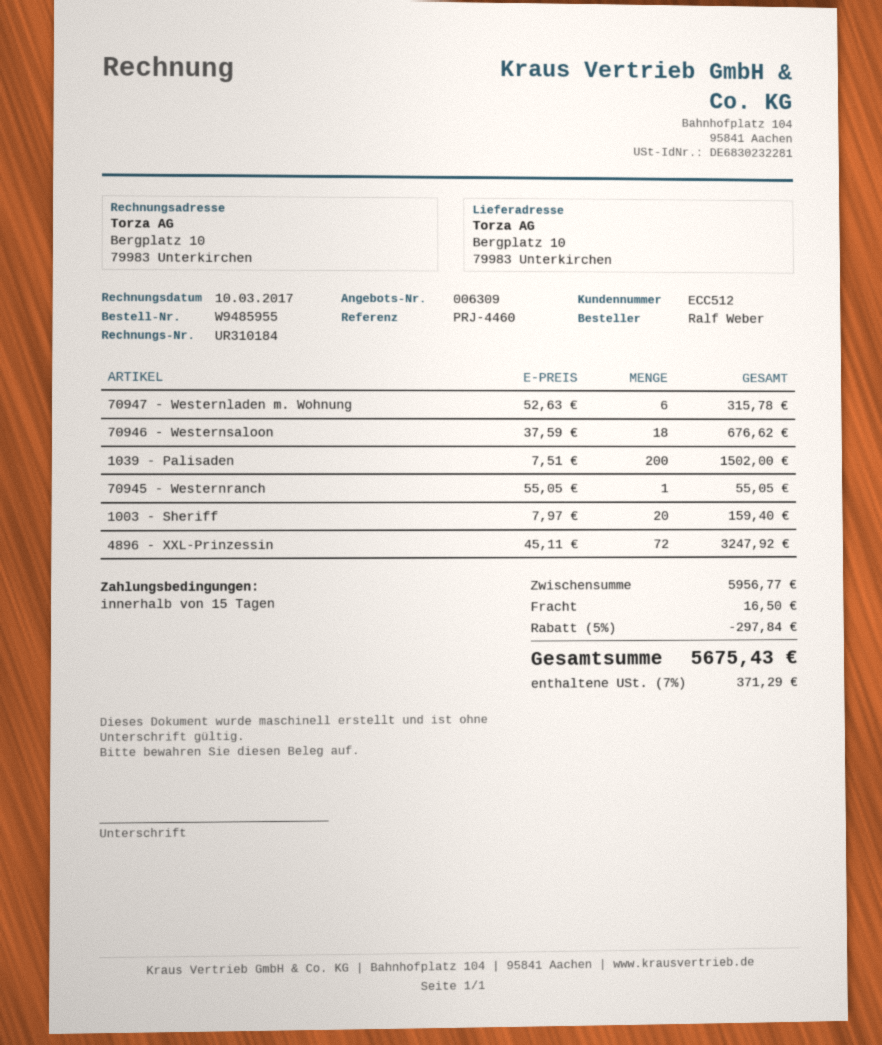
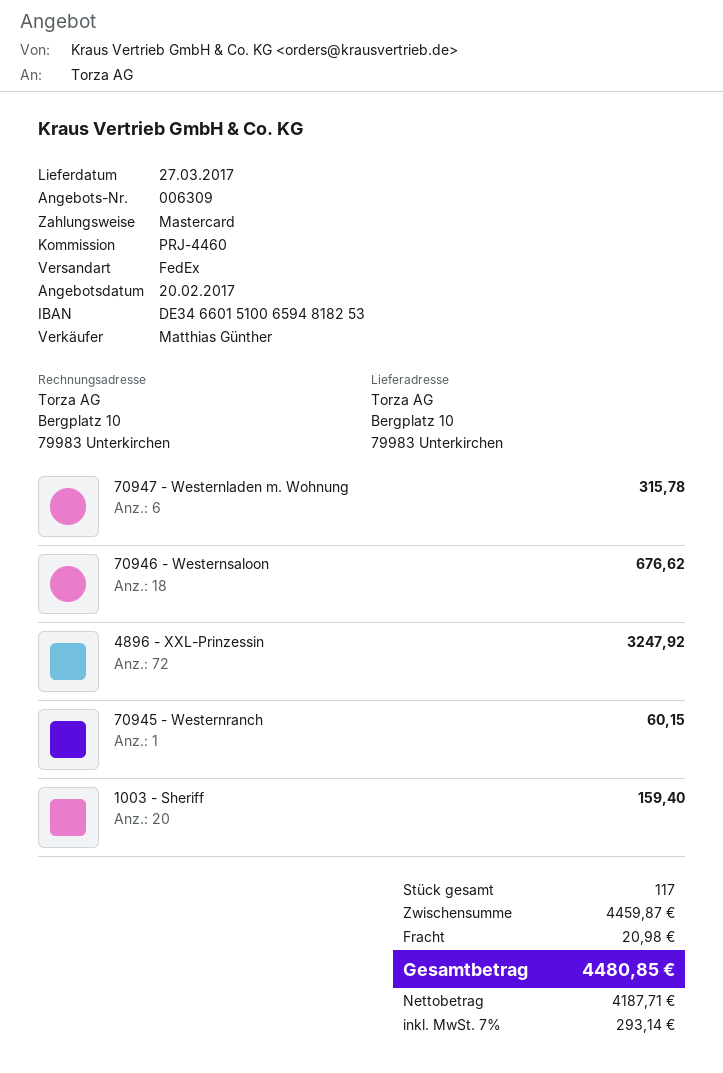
1039 - Palisaden: 200 for 1502.00 -> none
70945 - Westernranch: 1 for 55.05 -> 1 for 60.15
subtotal: 5956.77 -> 4459.87
discount: 5% = 297.84 -> none
shipping: 16.50 -> 20.98
tax: 7% = 371.29 -> 7% = 293.14
total: 5675.43 -> 4480.85

